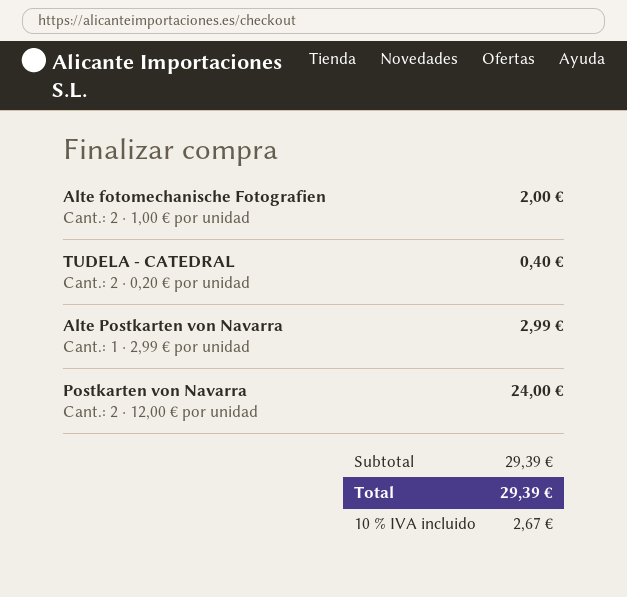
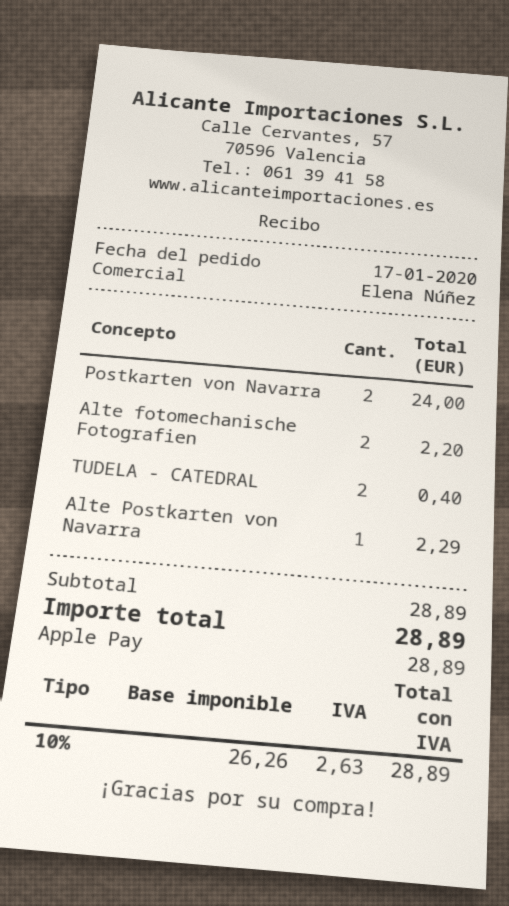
Alte fotomechanische Fotografien: 2 for 2.00 -> 2 for 2.20
Alte Postkarten von Navarra: 1 for 2.99 -> 1 for 2.29
subtotal: 29.39 -> 28.89
tax: 10% = 2.67 -> 10% = 2.63
total: 29.39 -> 28.89

